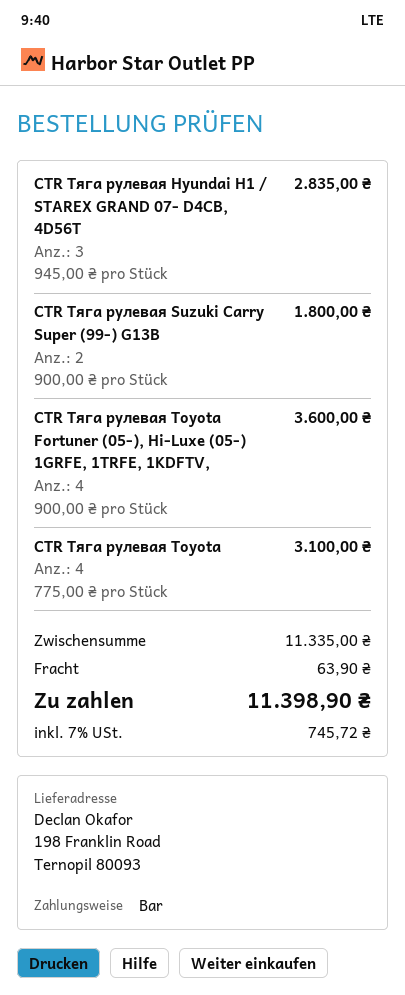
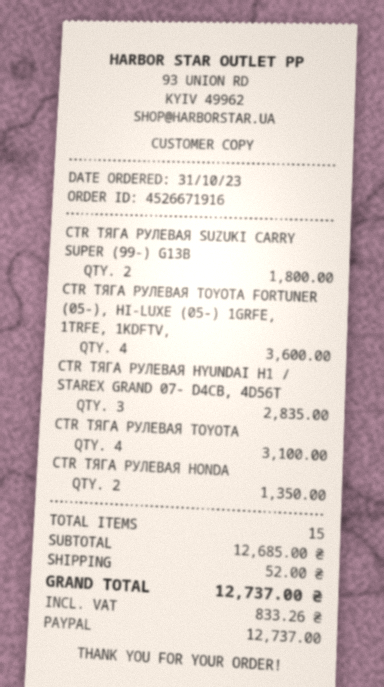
payment method: cash -> PayPal
CTR ТЯГА РУЛЕВАЯ HONDA: none -> 2 for 1350.00
subtotal: 11335.00 -> 12685.00
shipping: 63.90 -> 52.00
tax: 745.72 -> 833.26
total: 11398.90 -> 12737.00

